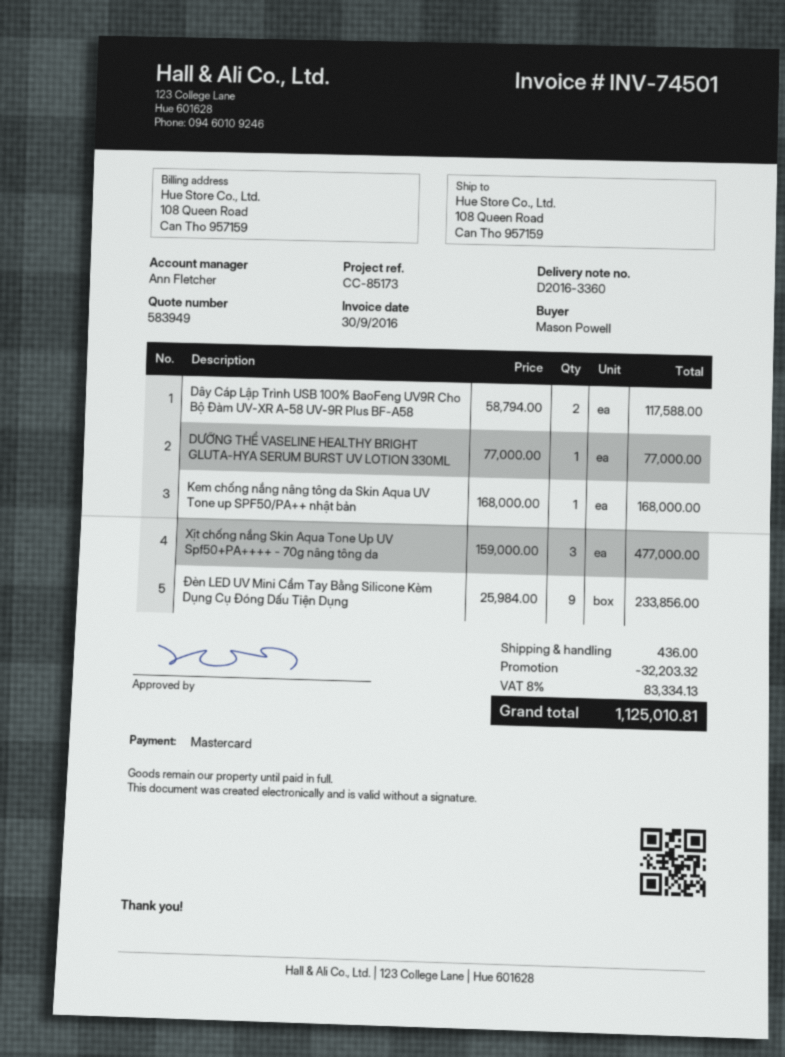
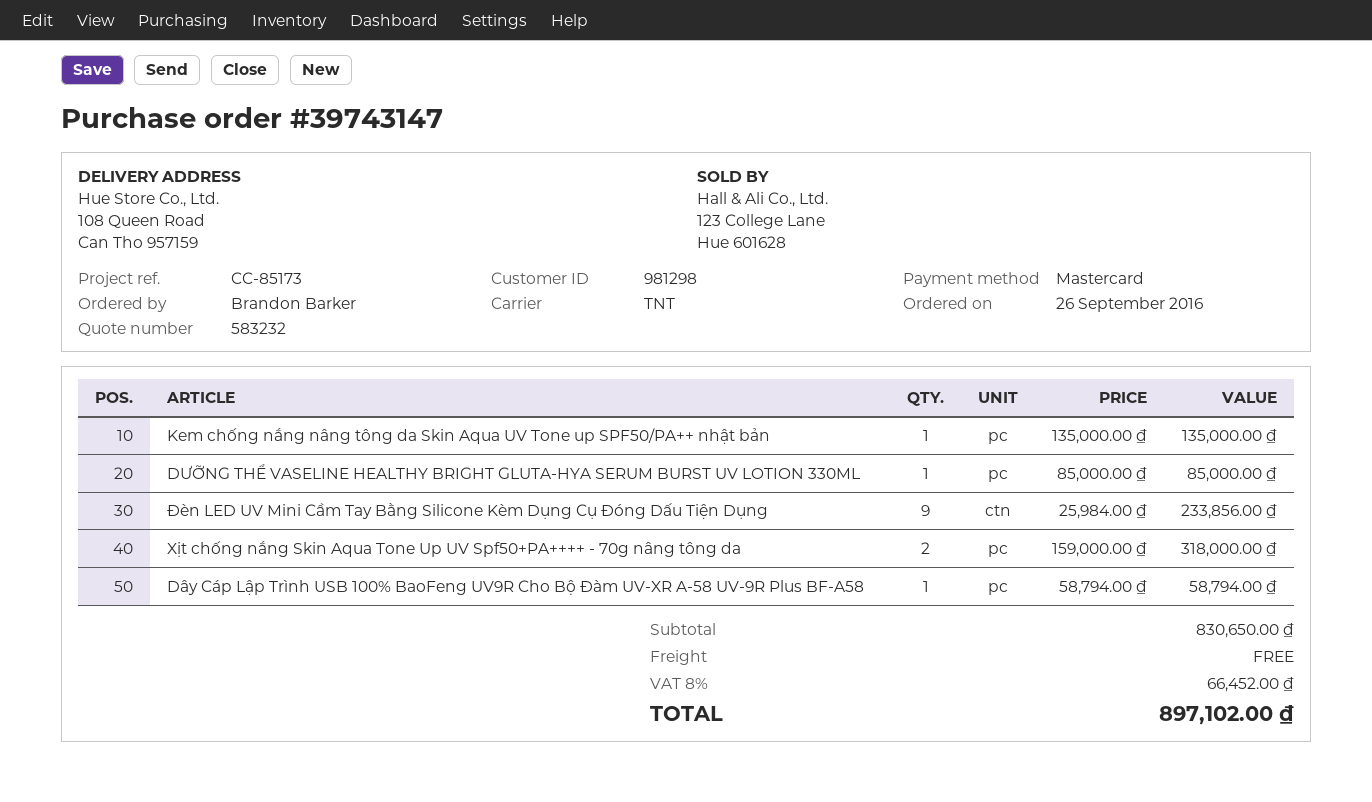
quote number: 583949 -> 583232
ordered by: Mason Powell -> Brandon Barker
Dây Cáp Lập Trình USB 100% BaoFeng UV9R Cho Bộ Đàm UV-XR A-58 UV-9R Plus BF-A58: 2 x 58794.00 = 117588.00 -> 1 x 58794.00 = 58794.00
DƯỠNG THỂ VASELINE HEALTHY BRIGHT GLUTA-HYA SERUM BURST UV LOTION 330ML: 1 x 77000.00 = 77000.00 -> 1 x 85000.00 = 85000.00
Kem chống nắng nâng tông da Skin Aqua UV Tone up SPF50/PA++ nhật bản: 1 x 168000.00 = 168000.00 -> 1 x 135000.00 = 135000.00
Xịt chống nắng Skin Aqua Tone Up UV Spf50+PA++++ - 70g nâng tông da: 3 x 159000.00 = 477000.00 -> 2 x 159000.00 = 318000.00
discount: 32203.32 -> none
shipping: 436.00 -> 0.00
tax: 8% = 83334.13 -> 8% = 66452.00
total: 1125010.81 -> 897102.00

